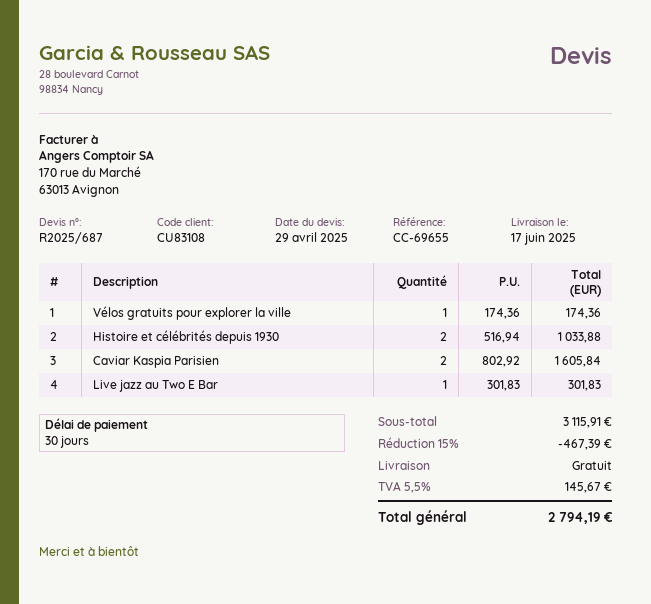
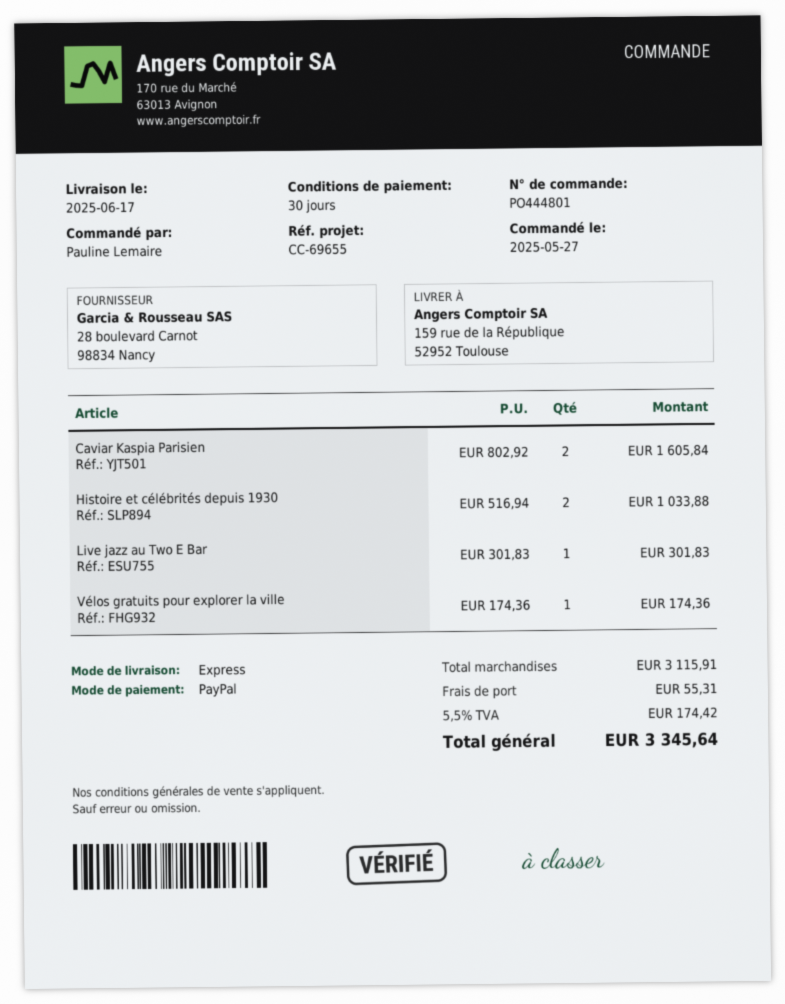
discount: 15% = 467.39 -> none
shipping: 0.00 -> 55.31
tax: 5.5% = 145.67 -> 5.5% = 174.42
total: 2794.19 -> 3345.64

